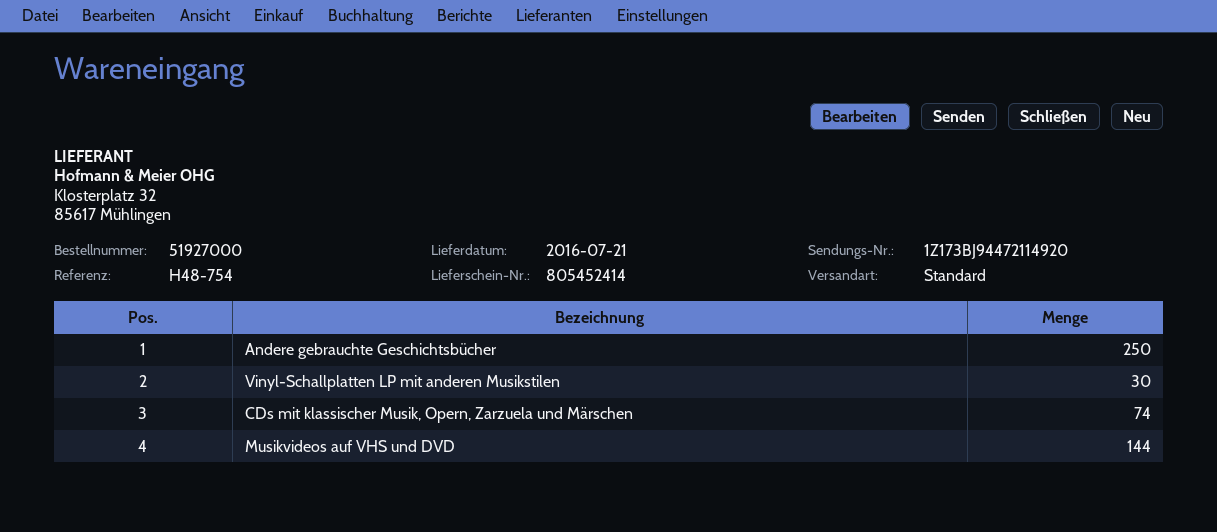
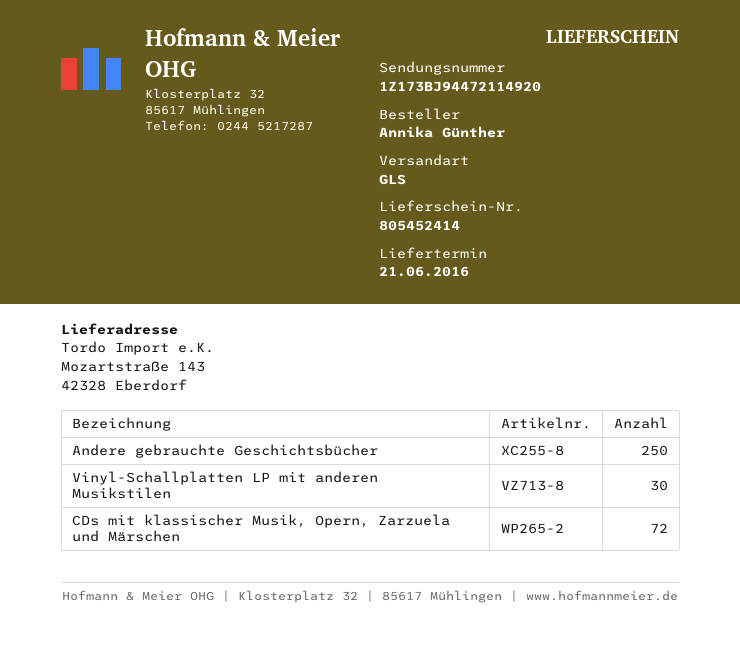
delivery date: 2016-07-21 -> 2016-06-21
shipping method: standard -> GLS
CDs mit klassischer Musik, Opern, Zarzuela und Märschen: 74 -> 72
Musikvideos auf VHS und DVD: 144 -> none

